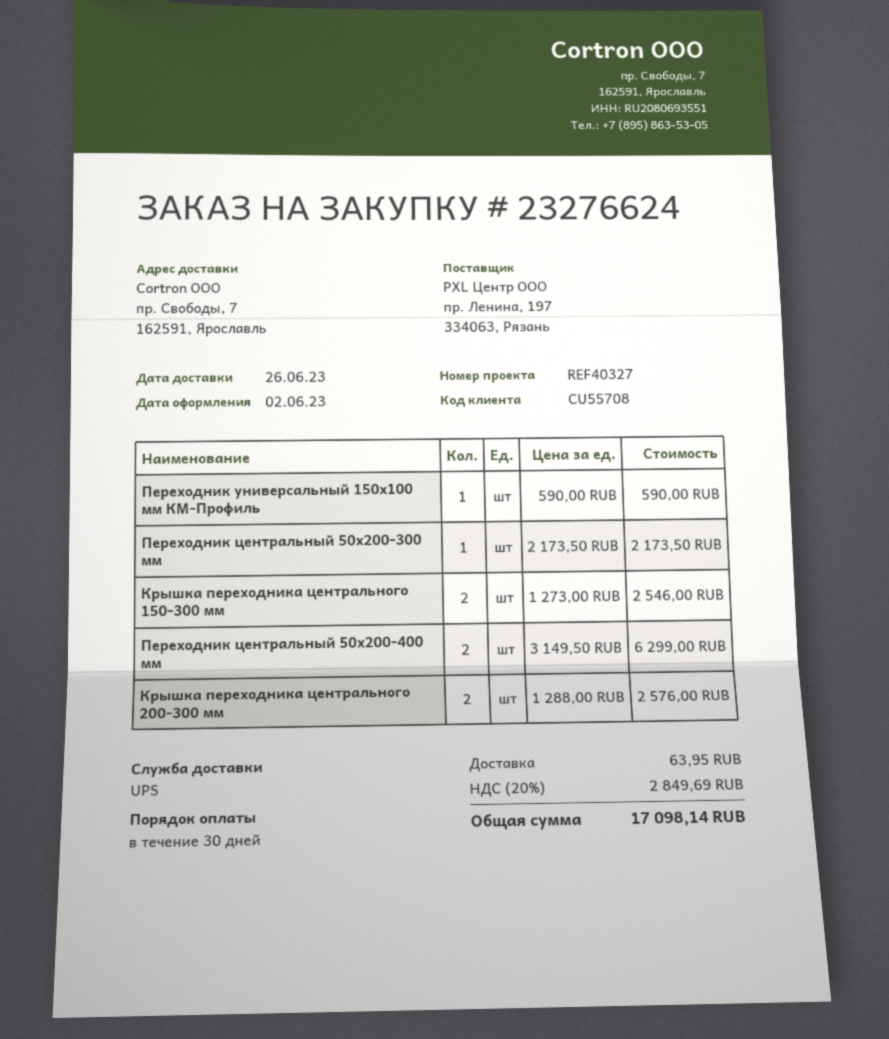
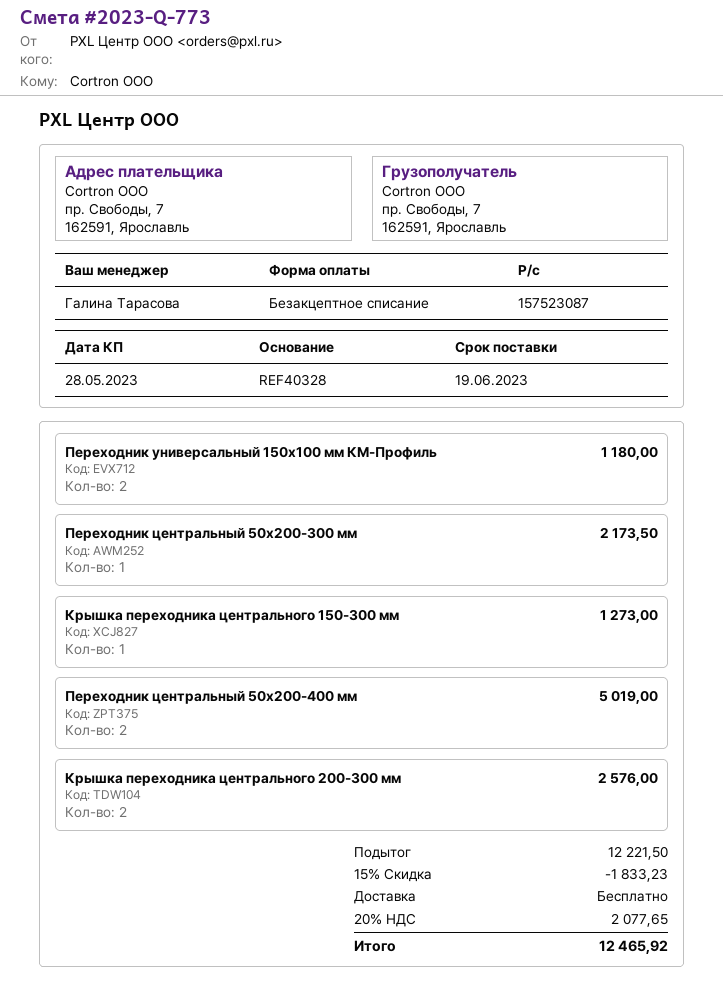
delivery date: 2023-06-26 -> 2023-06-19
reference: REF40327 -> REF40328
Переходник универсальный 150х100 мм КМ-Профиль: 1 for 590.00 -> 2 for 1180.00
Крышка переходника центрального 150-300 мм: 2 for 2546.00 -> 1 for 1273.00
Переходник центральный 50х200-400 мм: 2 for 6299.00 -> 2 for 5019.00
discount: none -> 15% = 1833.23
shipping: 63.95 -> 0.00
tax: 20% = 2849.69 -> 20% = 2077.65
total: 17098.14 -> 12465.92

